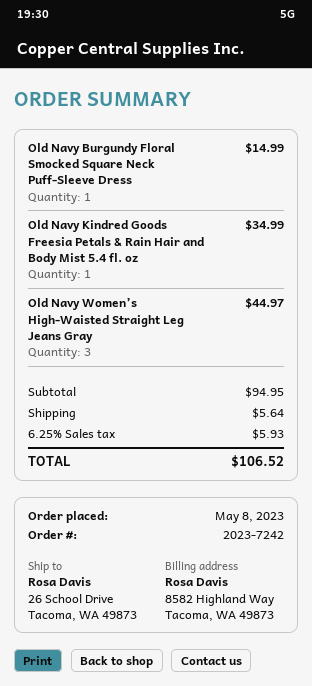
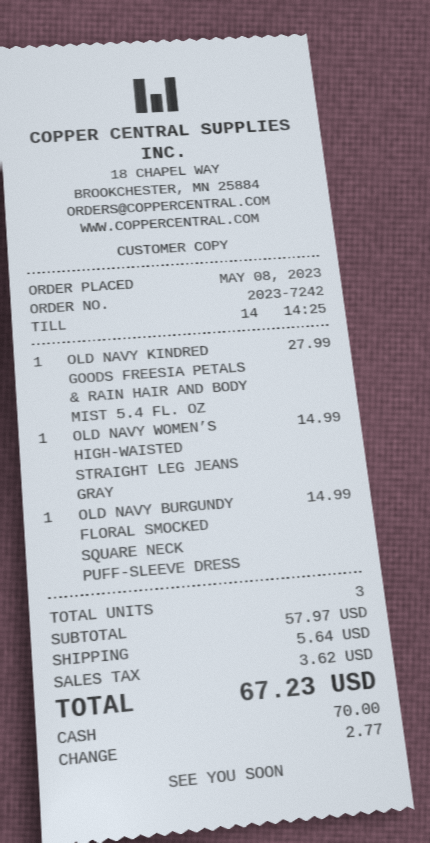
Old Navy Kindred Goods Freesia Petals & Rain Hair and Body Mist 5.4 fl. oz: 1 for 34.99 -> 1 for 27.99
Old Navy Women’s High-Waisted Straight Leg Jeans Gray: 3 for 44.97 -> 1 for 14.99
subtotal: 94.95 -> 57.97
tax: 5.93 -> 3.62
total: 106.52 -> 67.23

